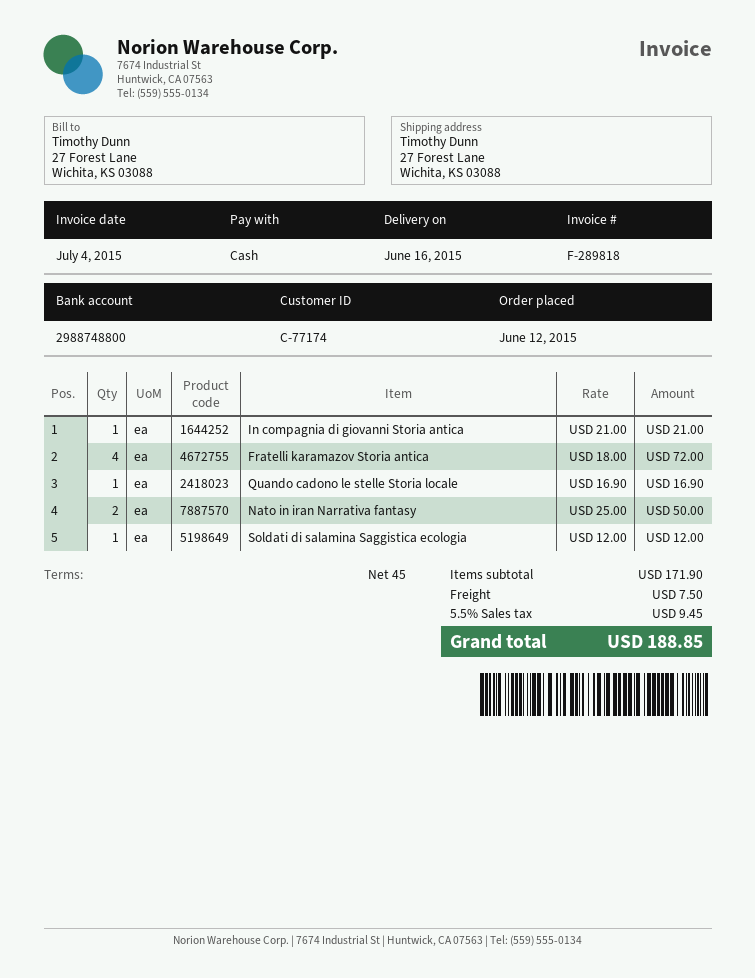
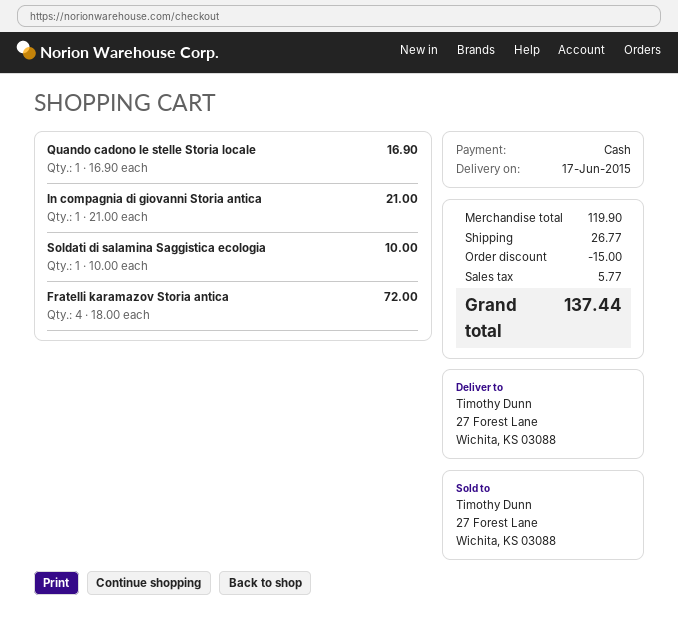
delivery date: 2015-06-16 -> 2015-06-17
Nato in iran Narrativa fantasy: 2 x 25.00 = 50.00 -> none
Soldati di salamina Saggistica ecologia: 1 x 12.00 = 12.00 -> 1 x 10.00 = 10.00
subtotal: 171.90 -> 119.90
discount: none -> 15.00
shipping: 7.50 -> 26.77
tax: 9.45 -> 5.77
total: 188.85 -> 137.44

